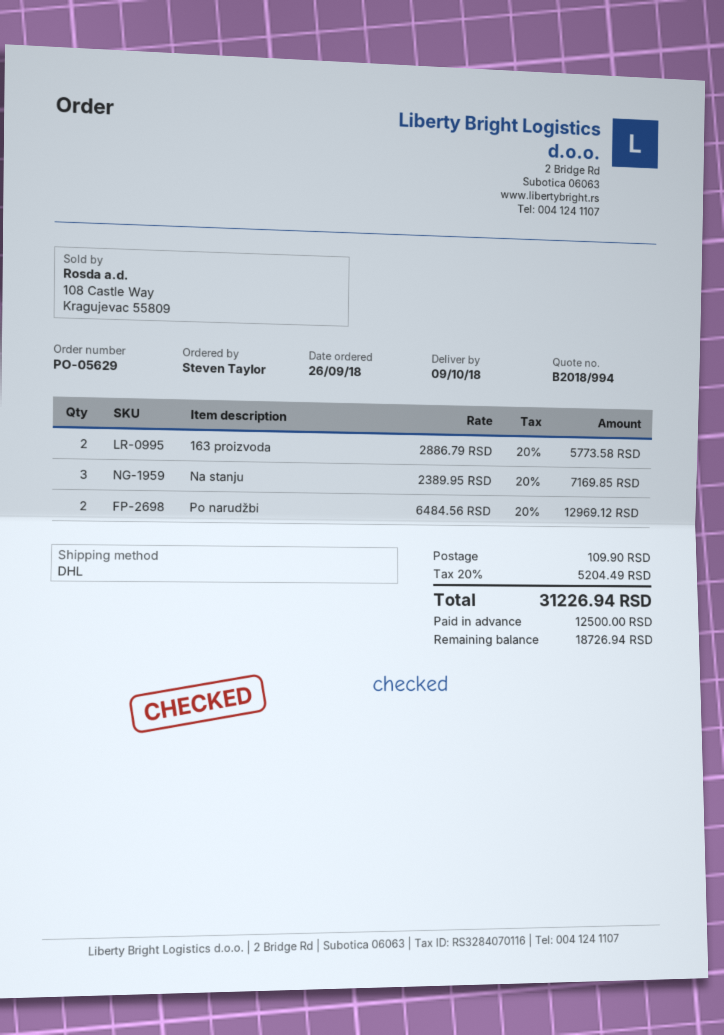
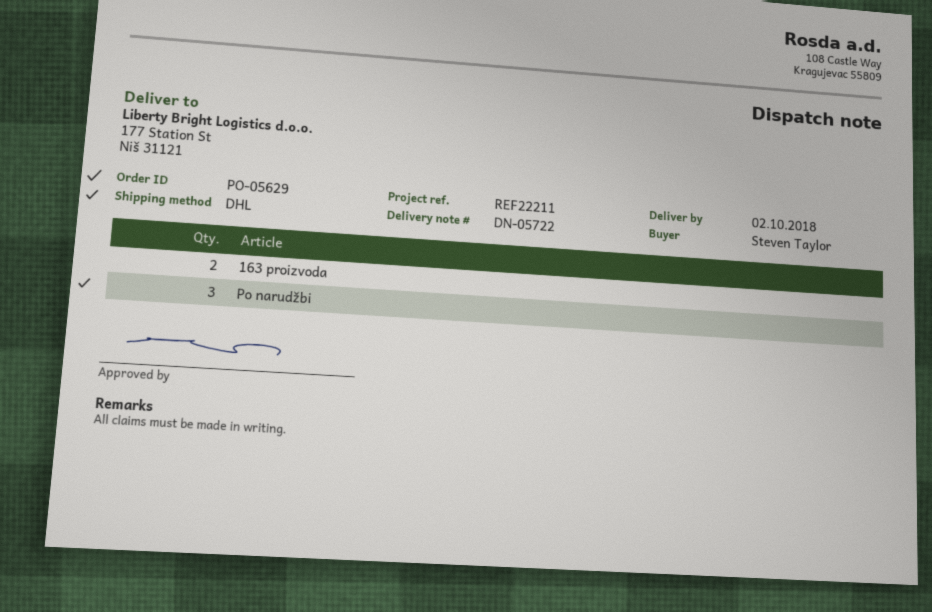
delivery date: 2018-10-09 -> 2018-10-02
Na stanju: 3 -> none
Po narudžbi: 2 -> 3

